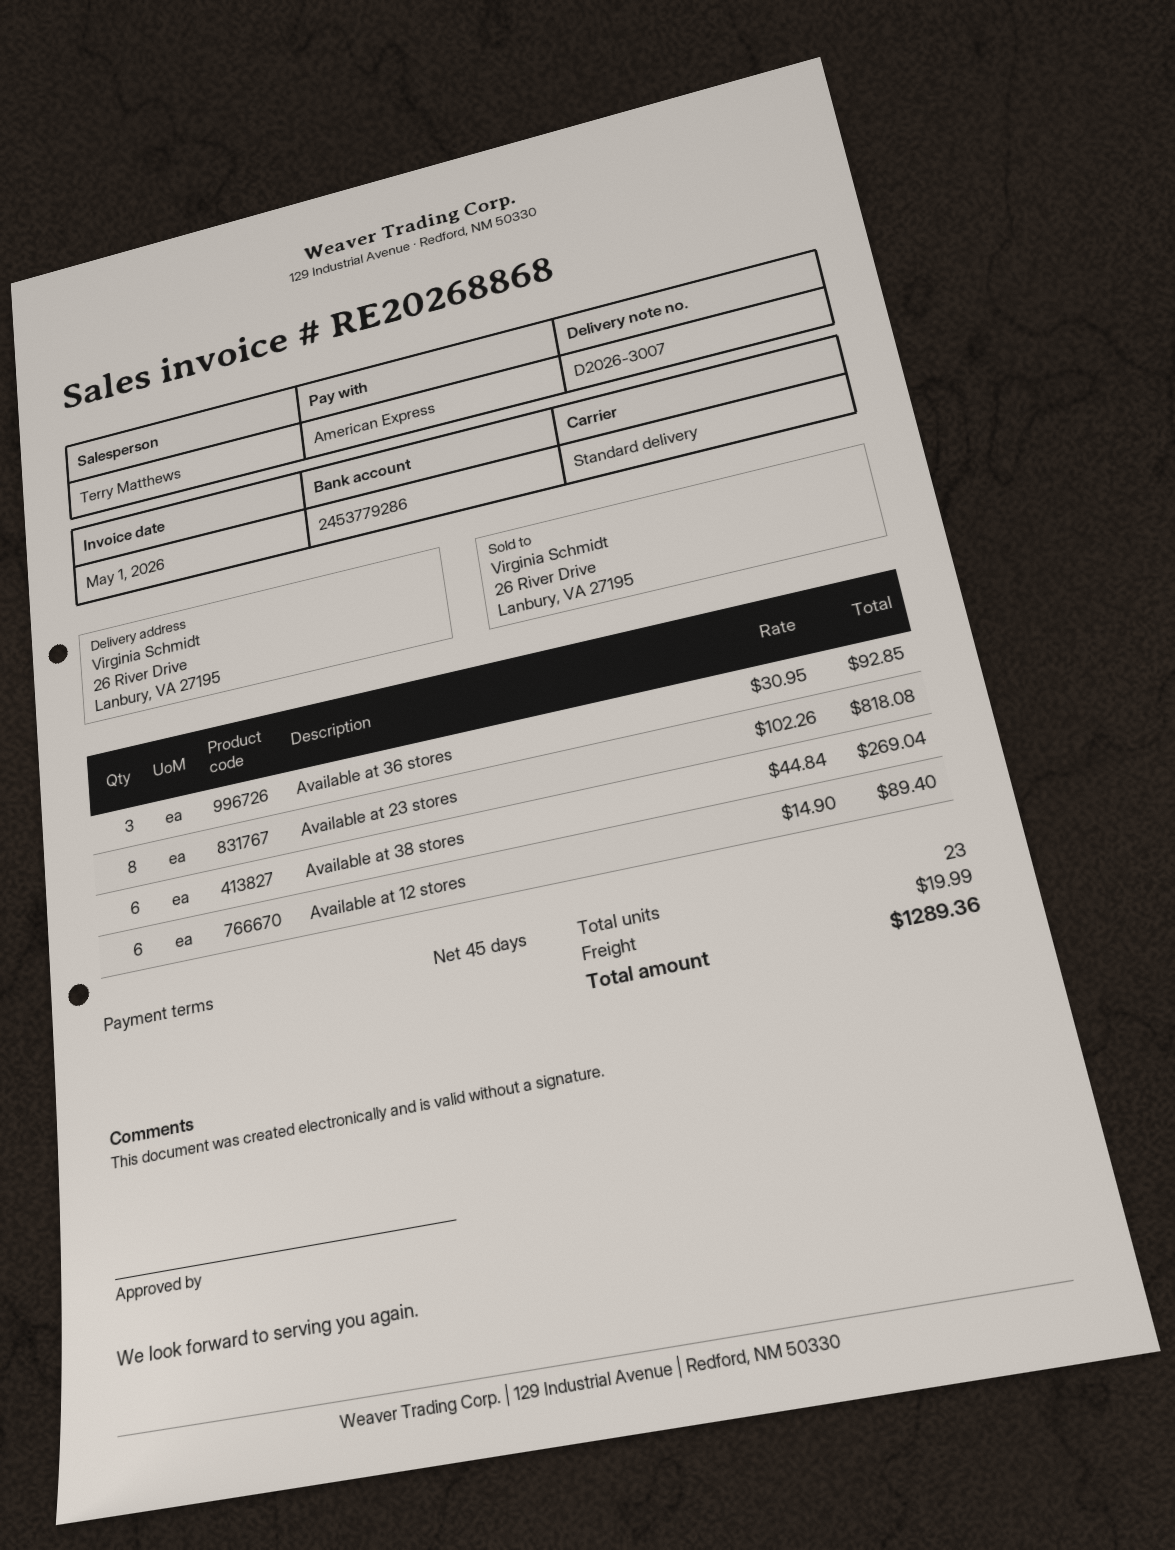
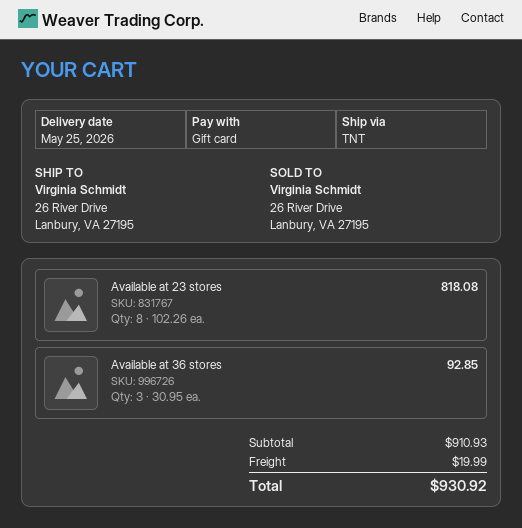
payment method: American Express -> gift card
shipping method: standard -> TNT
Available at 38 stores: 6 x 44.84 = 269.04 -> none
Available at 12 stores: 6 x 14.90 = 89.40 -> none
total: 1289.36 -> 930.92

